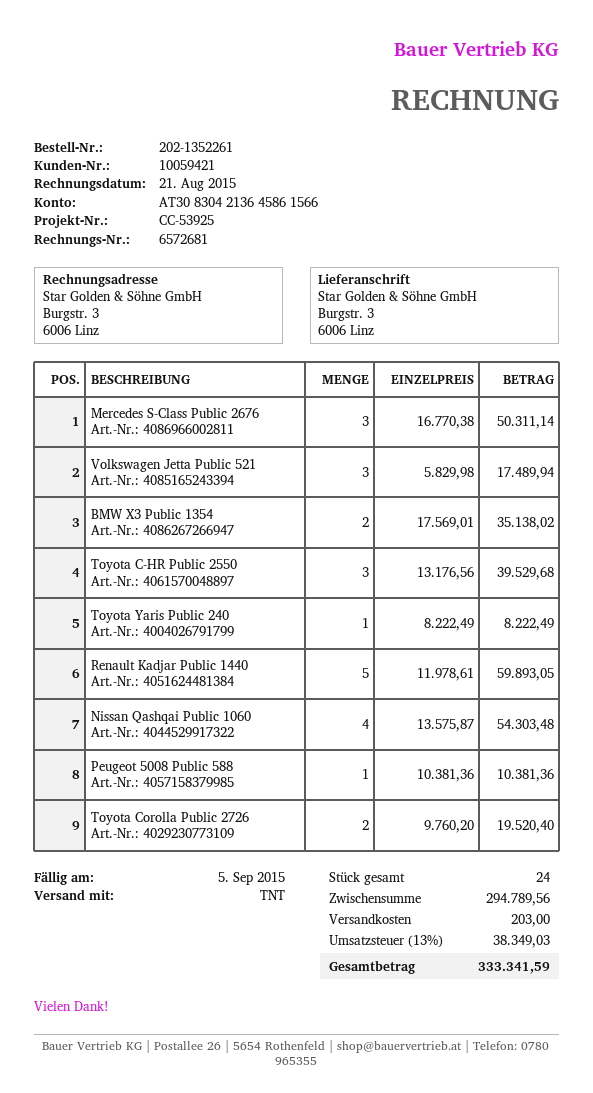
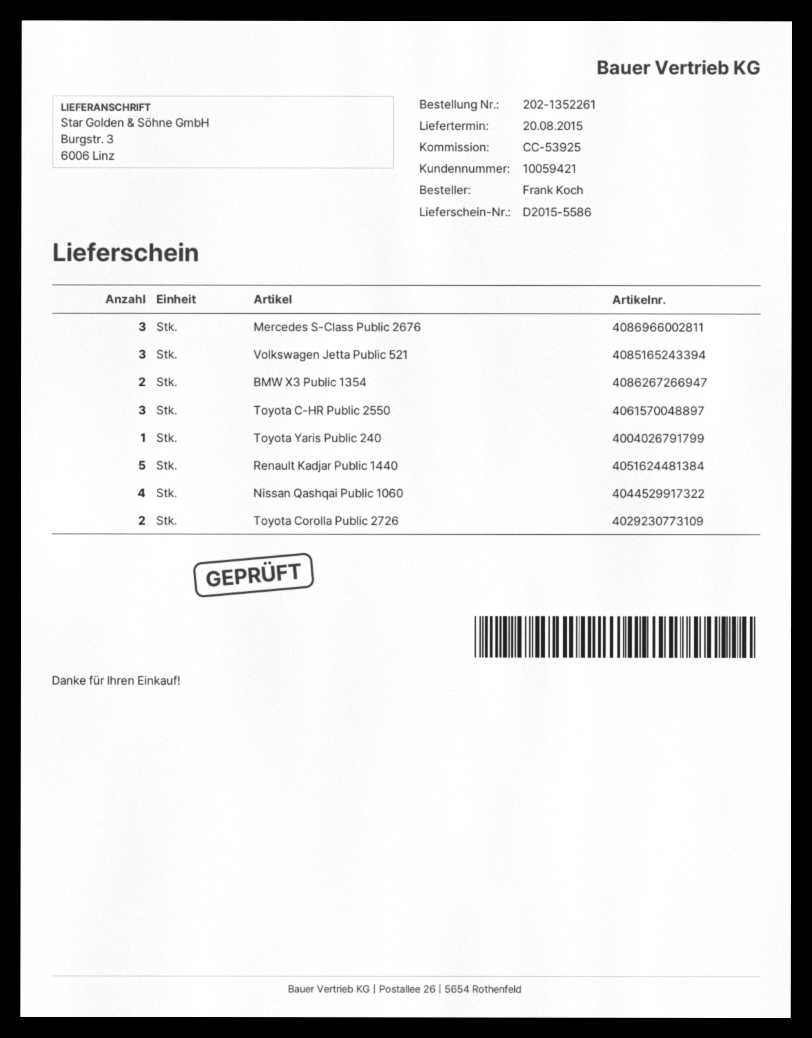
Peugeot 5008 Public 588: 1 -> none

